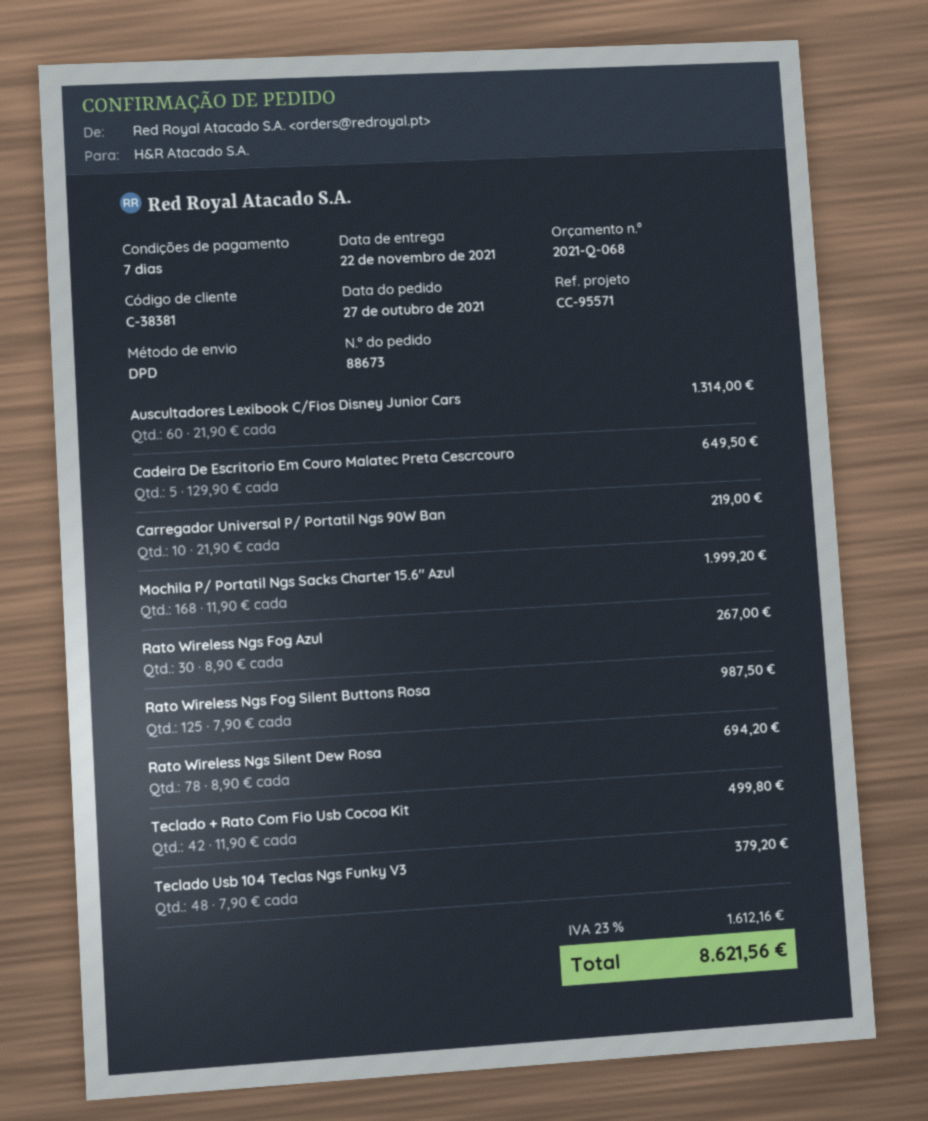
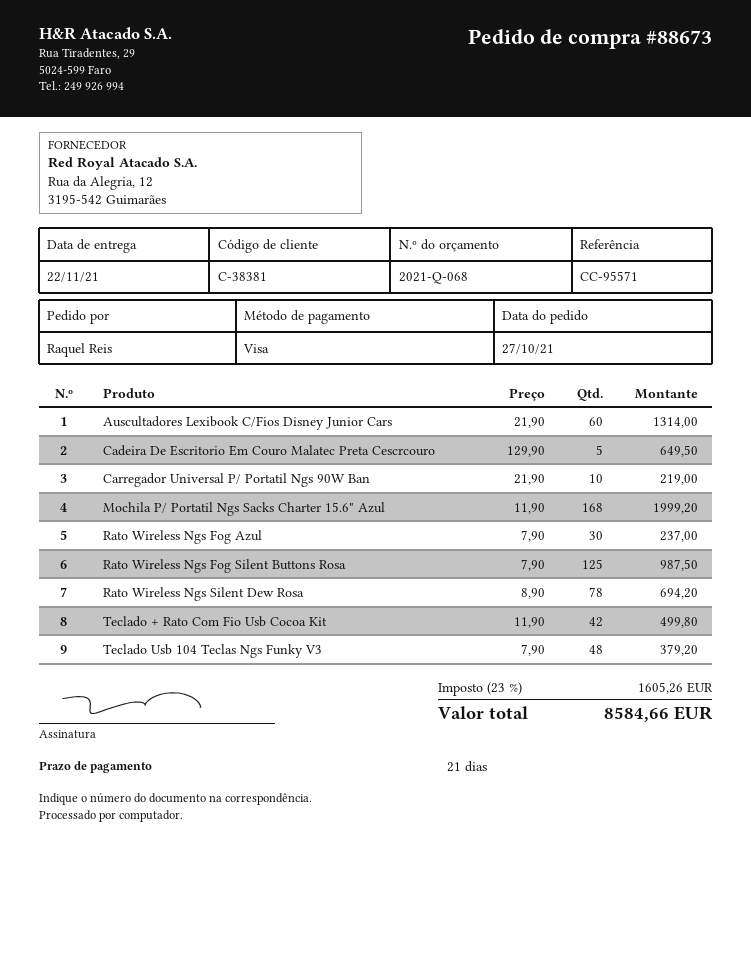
payment terms: 7 days -> 21 days
Rato Wireless Ngs Fog Azul: 30 x 8.90 = 267.00 -> 30 x 7.90 = 237.00
tax: 23% = 1612.16 -> 23% = 1605.26
total: 8621.56 -> 8584.66

